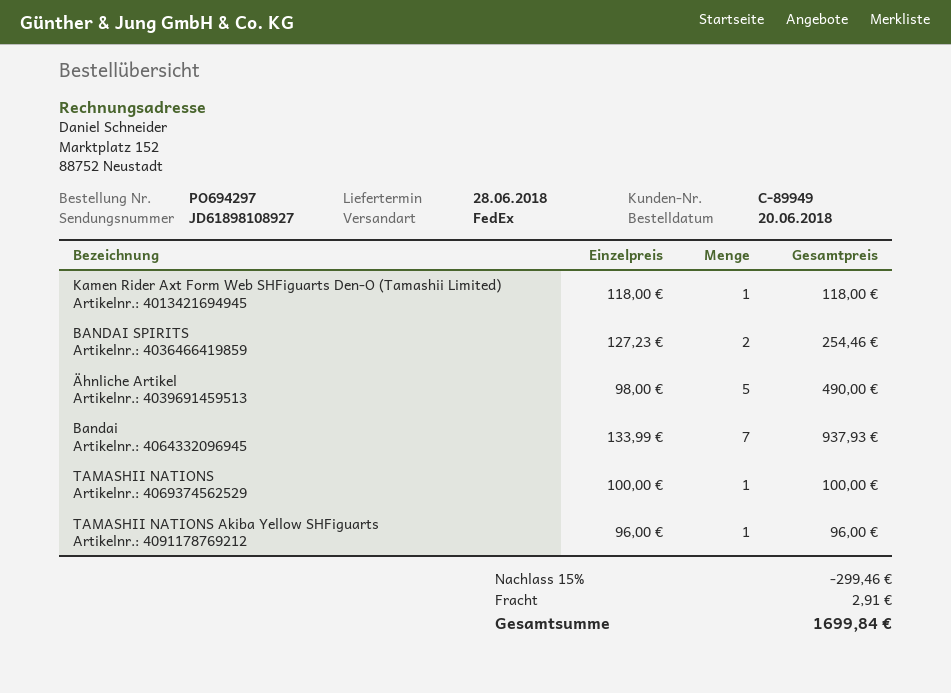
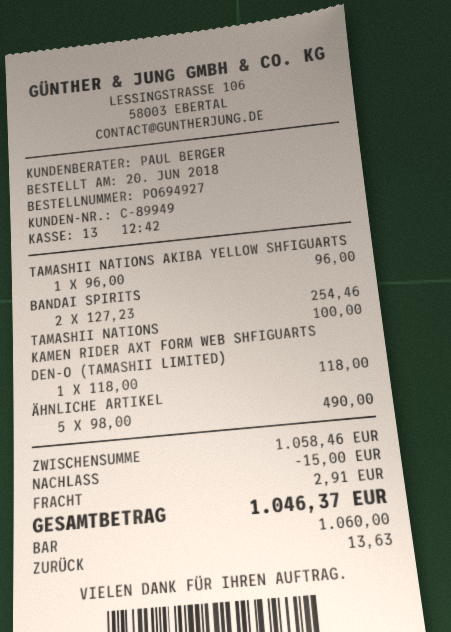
order number: PO694297 -> PO694927
Bandai: 7 x 133.99 = 937.93 -> none
discount: 299.46 -> 15.00
total: 1699.84 -> 1046.37

